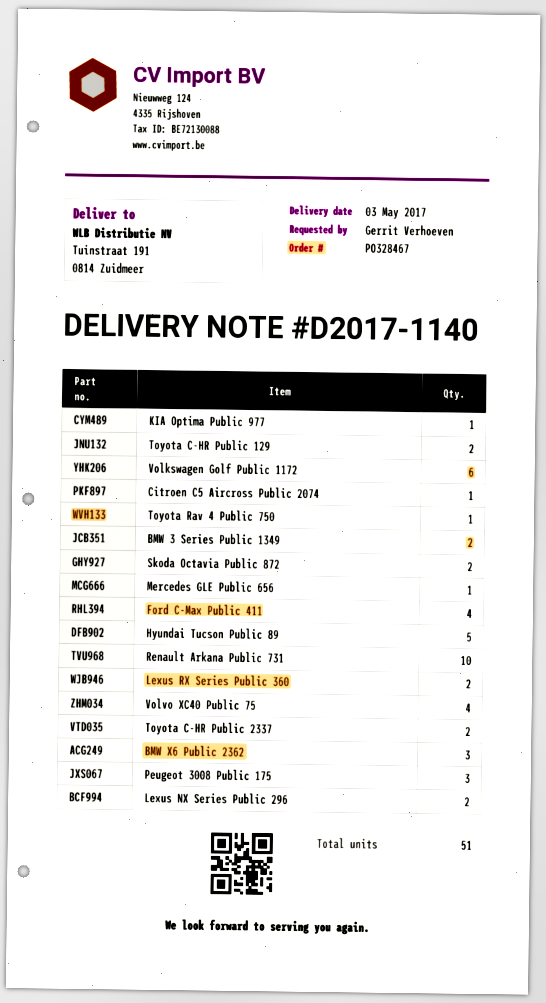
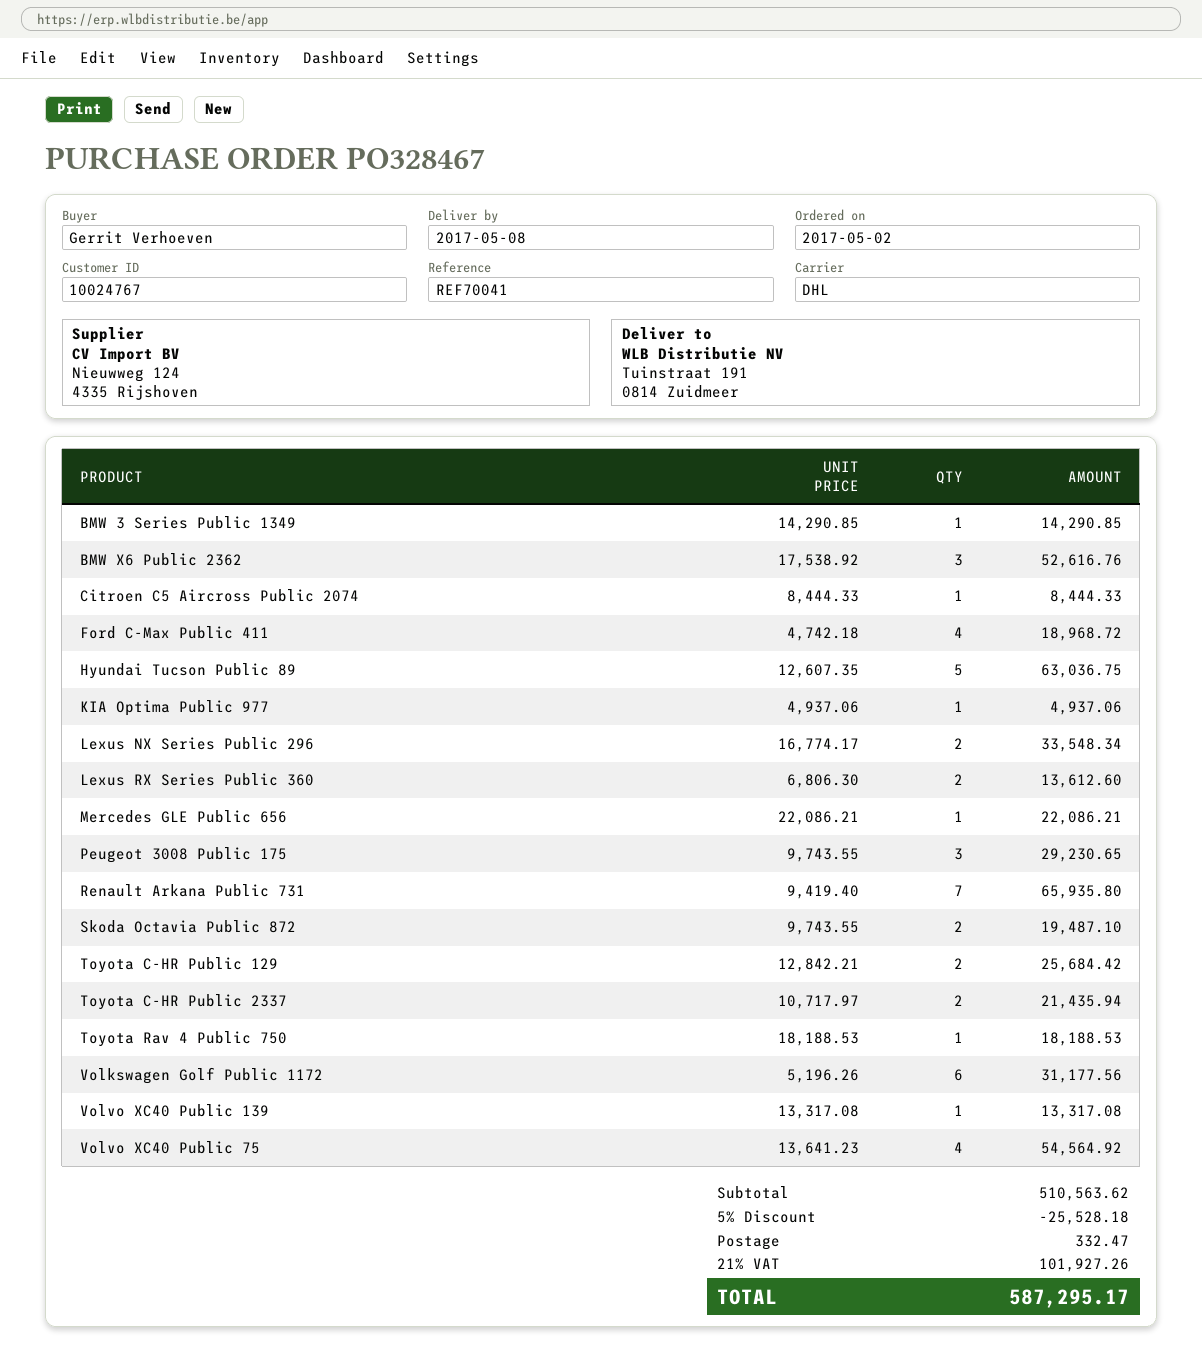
delivery date: 2017-05-03 -> 2017-05-08
BMW 3 Series Public 1349: 2 -> 1
Renault Arkana Public 731: 10 -> 7
Volvo XC40 Public 139: none -> 1

